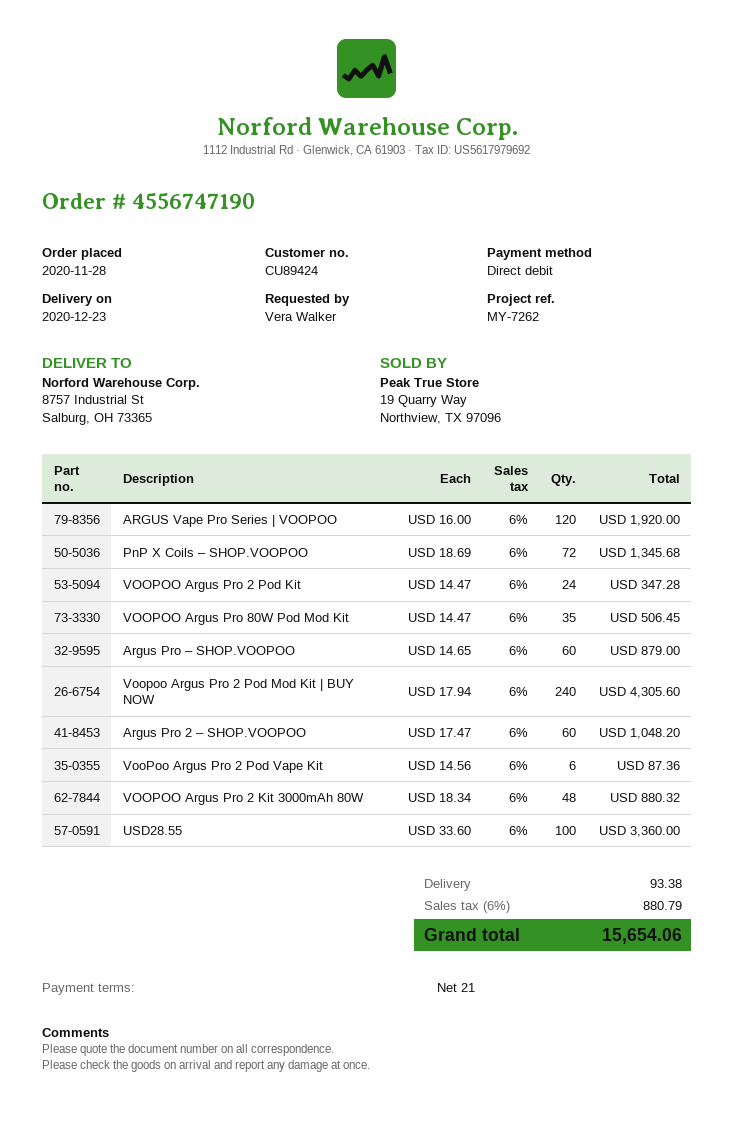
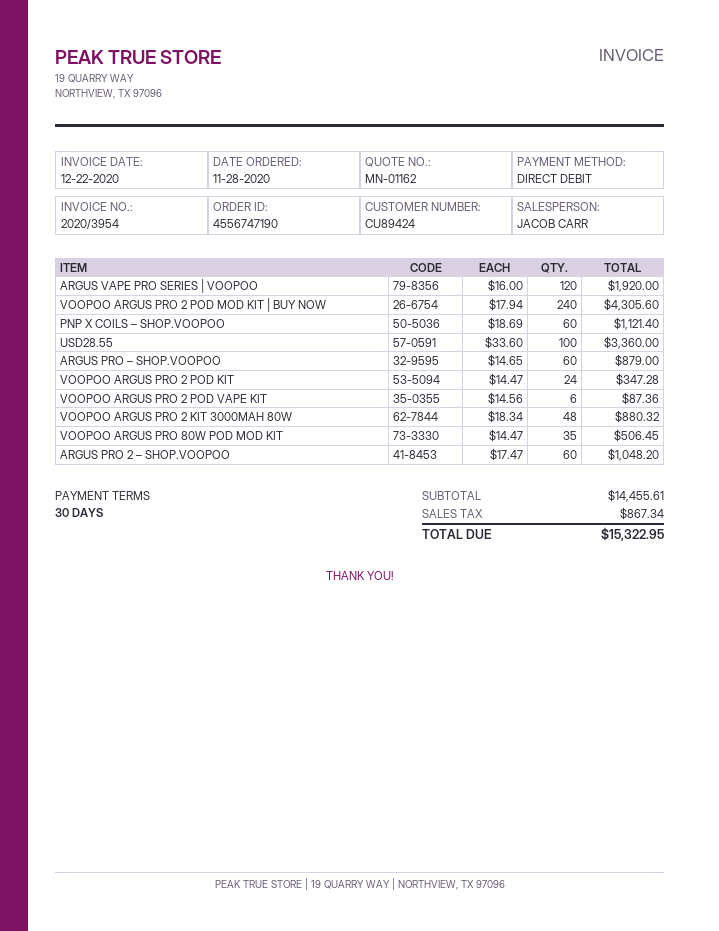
payment terms: 21 days -> 30 days
PnP X Coils – SHOP.VOOPOO: 72 x 18.69 = 1345.68 -> 60 x 18.69 = 1121.40
shipping: 93.38 -> none
tax: 880.79 -> 867.34
total: 15654.06 -> 15322.95

